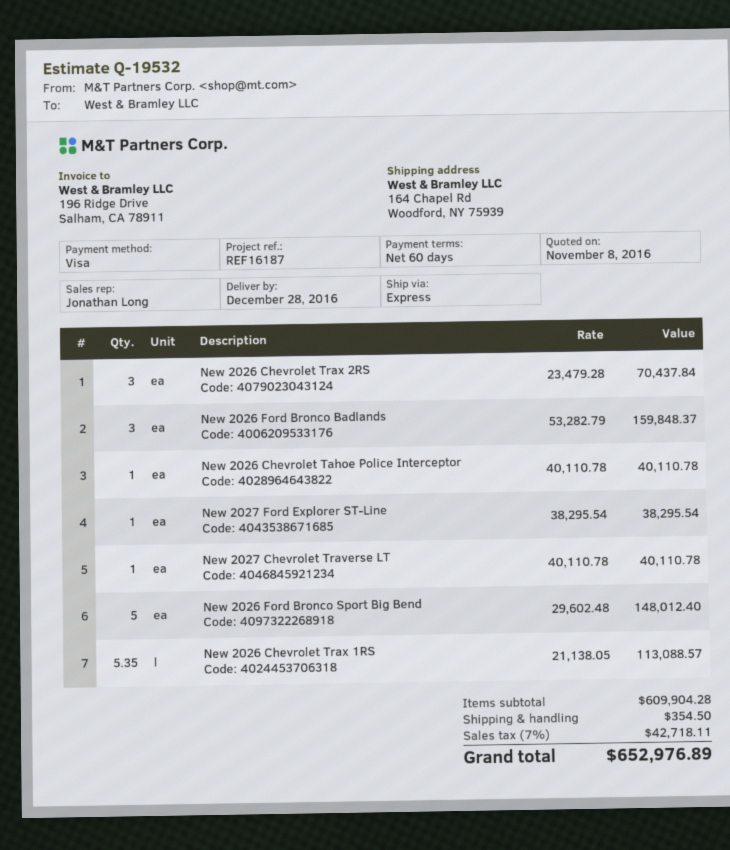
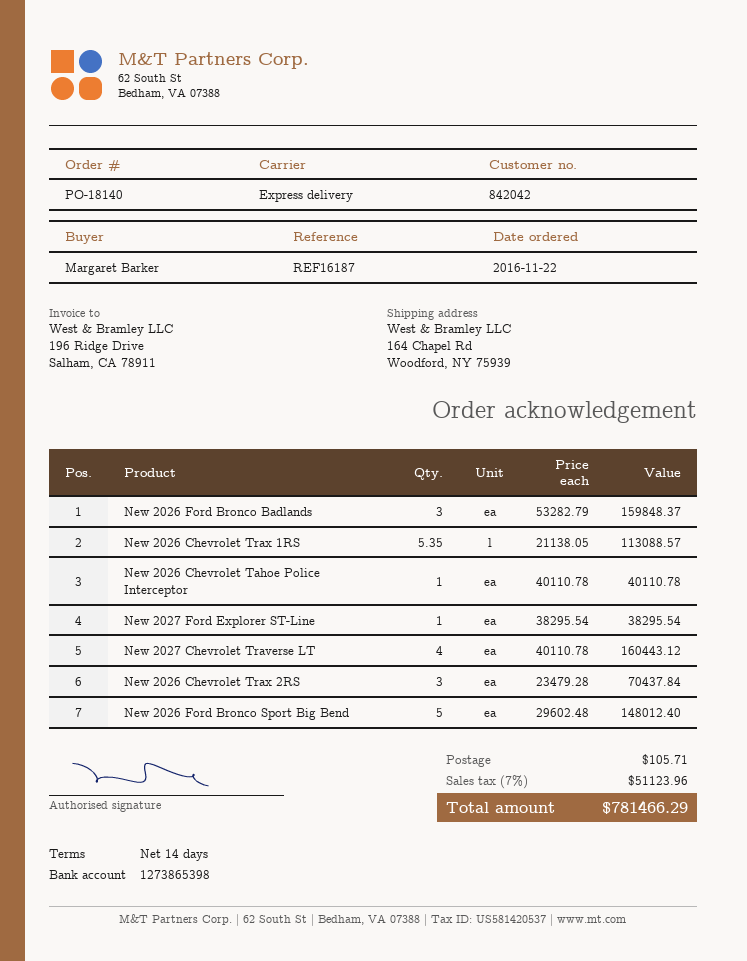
payment terms: 60 days -> 14 days
New 2027 Chevrolet Traverse LT: 1 x 40110.78 = 40110.78 -> 4 x 40110.78 = 160443.12
shipping: 354.50 -> 105.71
tax: 7% = 42718.11 -> 7% = 51123.96
total: 652976.89 -> 781466.29

